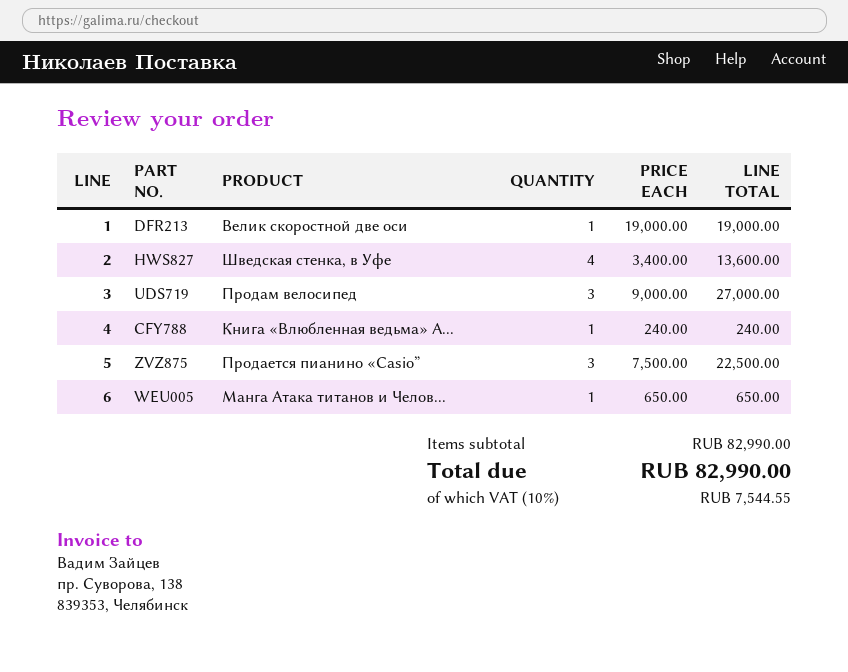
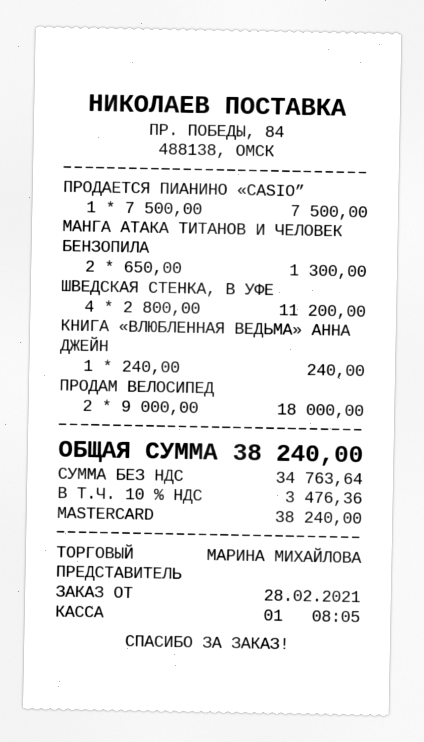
Велик скоростной две оси: 1 x 19000.00 = 19000.00 -> none
Шведская стенка, в Уфе: 4 x 3400.00 = 13600.00 -> 4 x 2800.00 = 11200.00
Продам велосипед: 3 x 9000.00 = 27000.00 -> 2 x 9000.00 = 18000.00
Продается пианино «Casio”: 3 x 7500.00 = 22500.00 -> 1 x 7500.00 = 7500.00
Манга Атака титанов и Челов...: 1 x 650.00 = 650.00 -> 2 x 650.00 = 1300.00
tax: 10% = 7544.55 -> 10% = 3476.36
total: 82990.00 -> 38240.00

